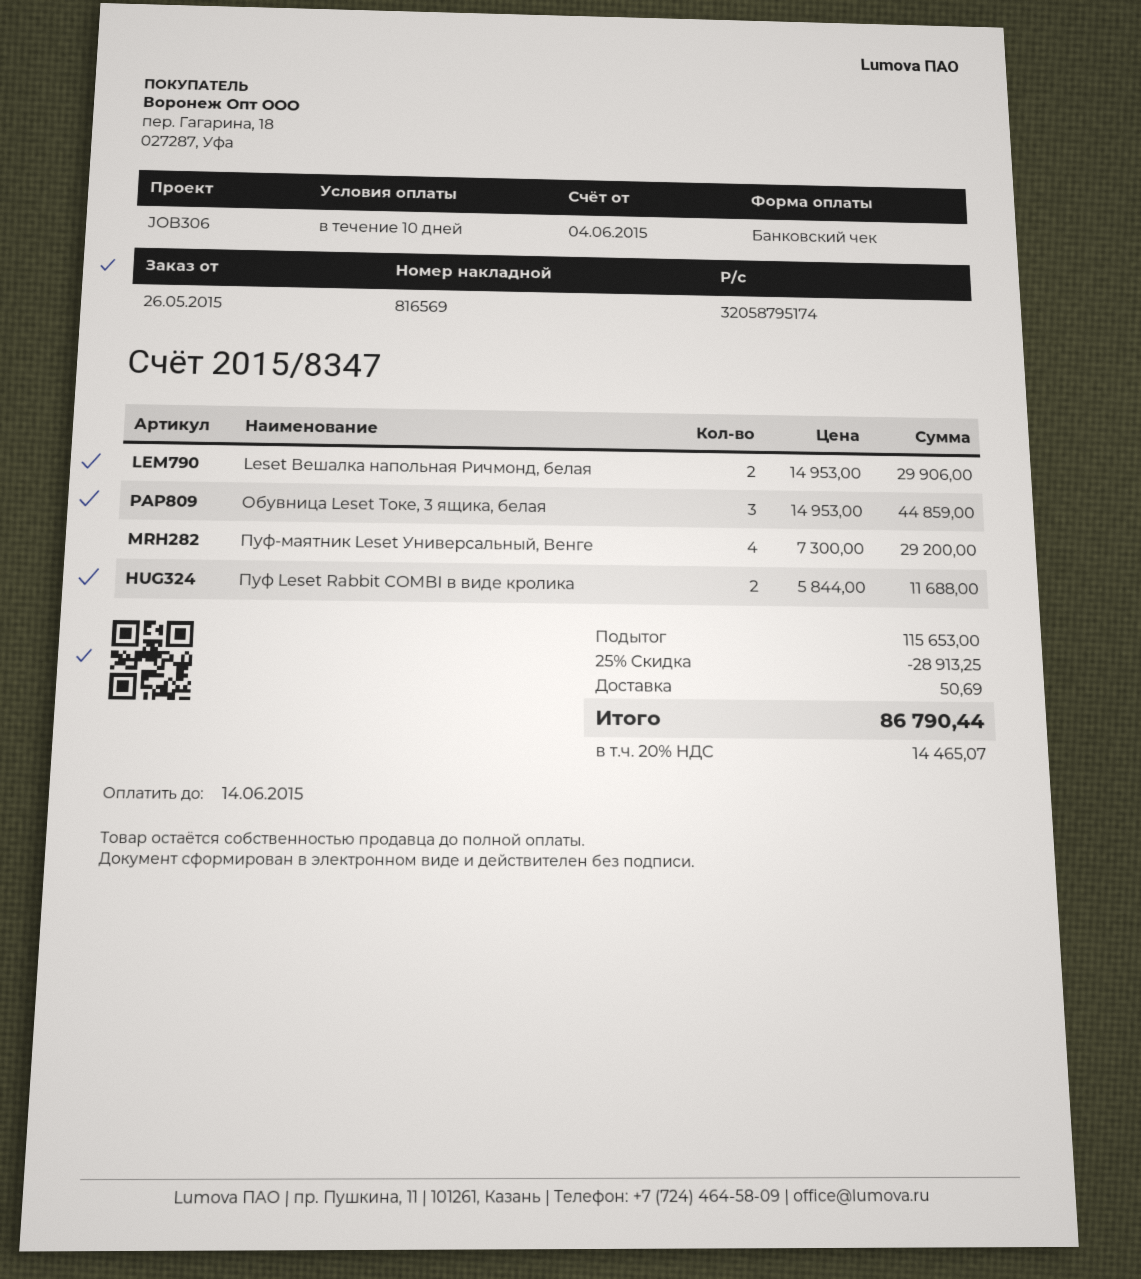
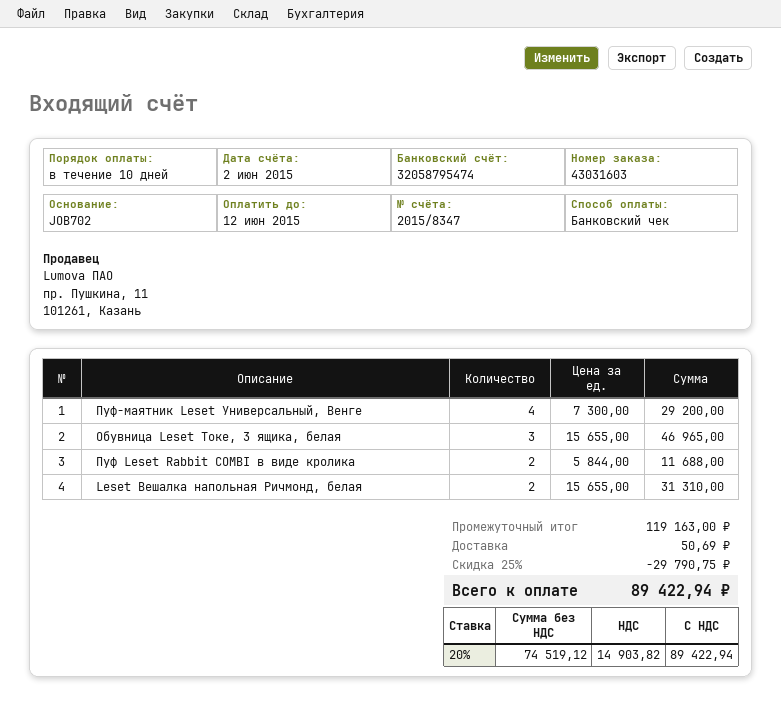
invoice date: 2015-06-04 -> 2015-06-02
due date: 2015-06-14 -> 2015-06-12
reference: JOB306 -> JOB702
bank account: 32058795174 -> 32058795474
Leset Вешалка напольная Ричмонд, белая: 2 x 14953.00 = 29906.00 -> 2 x 15655.00 = 31310.00
Обувница Leset Токе, 3 ящика, белая: 3 x 14953.00 = 44859.00 -> 3 x 15655.00 = 46965.00
subtotal: 115653.00 -> 119163.00
discount: 25% = 28913.25 -> 25% = 29790.75
tax: 20% = 14465.07 -> 20% = 14903.82
total: 86790.44 -> 89422.94

